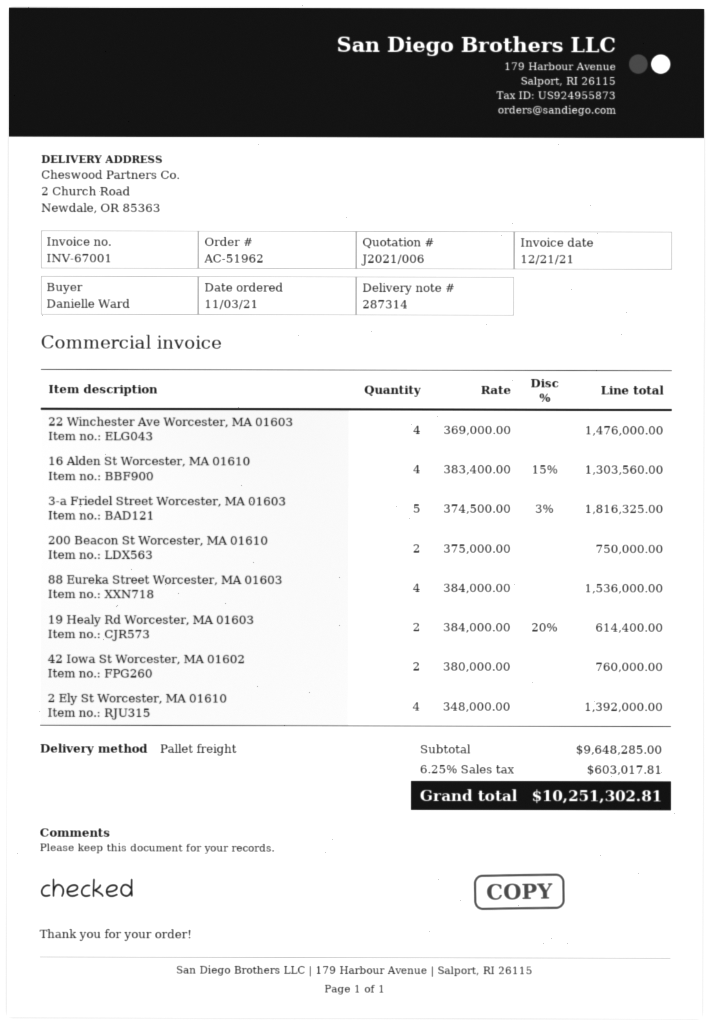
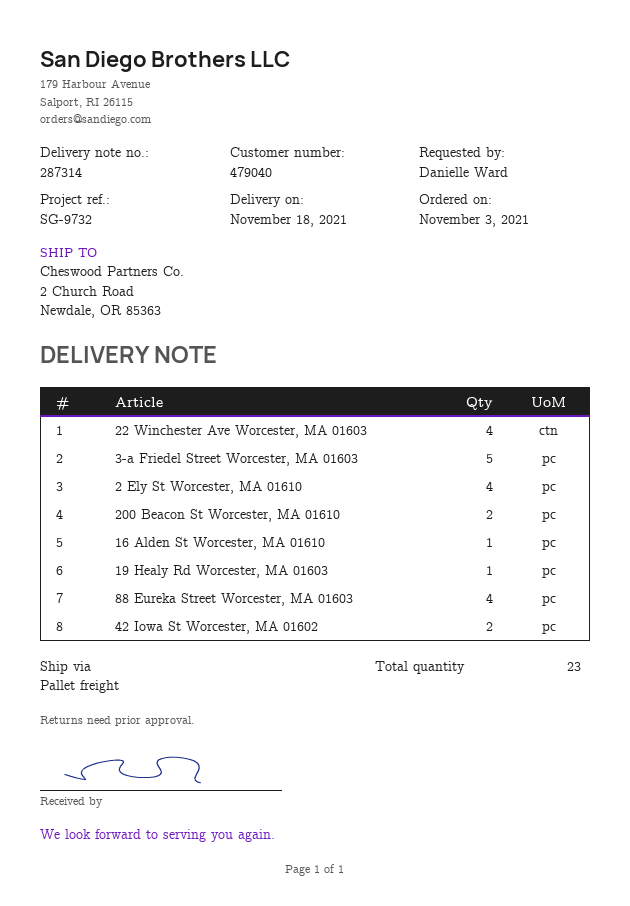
16 Alden St Worcester, MA 01610: 4 -> 1
19 Healy Rd Worcester, MA 01603: 2 -> 1

